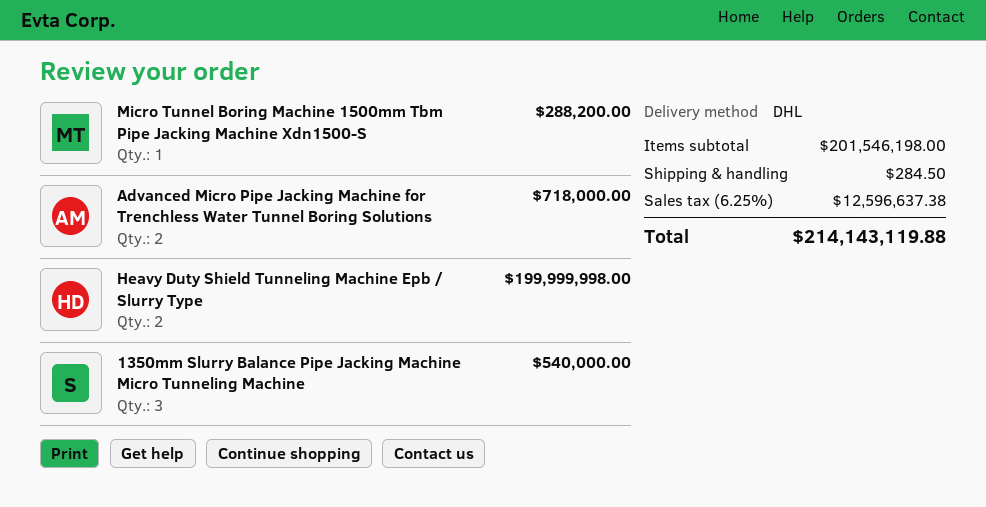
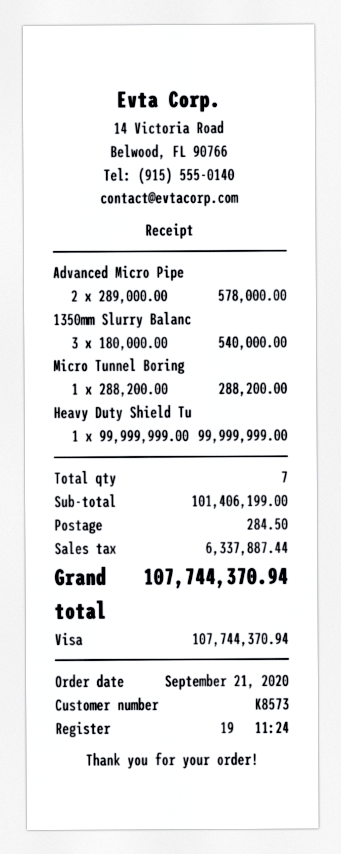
Advanced Micro Pipe Jacking Machine for Trenchless Water Tunnel Boring Solutions: 2 for 718000.00 -> 2 for 578000.00
Heavy Duty Shield Tunneling Machine Epb / Slurry Type: 2 for 199999998.00 -> 1 for 99999999.00
subtotal: 201546198.00 -> 101406199.00
tax: 12596637.38 -> 6337887.44
total: 214143119.88 -> 107744370.94

